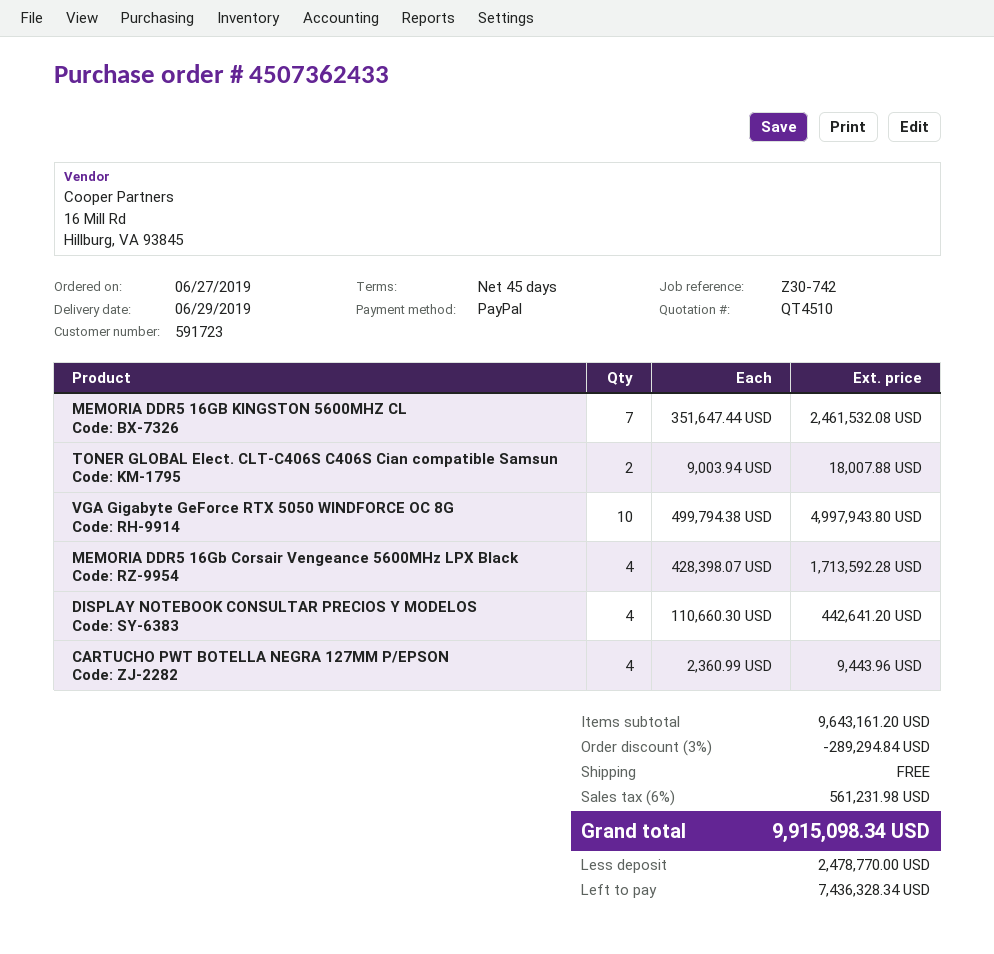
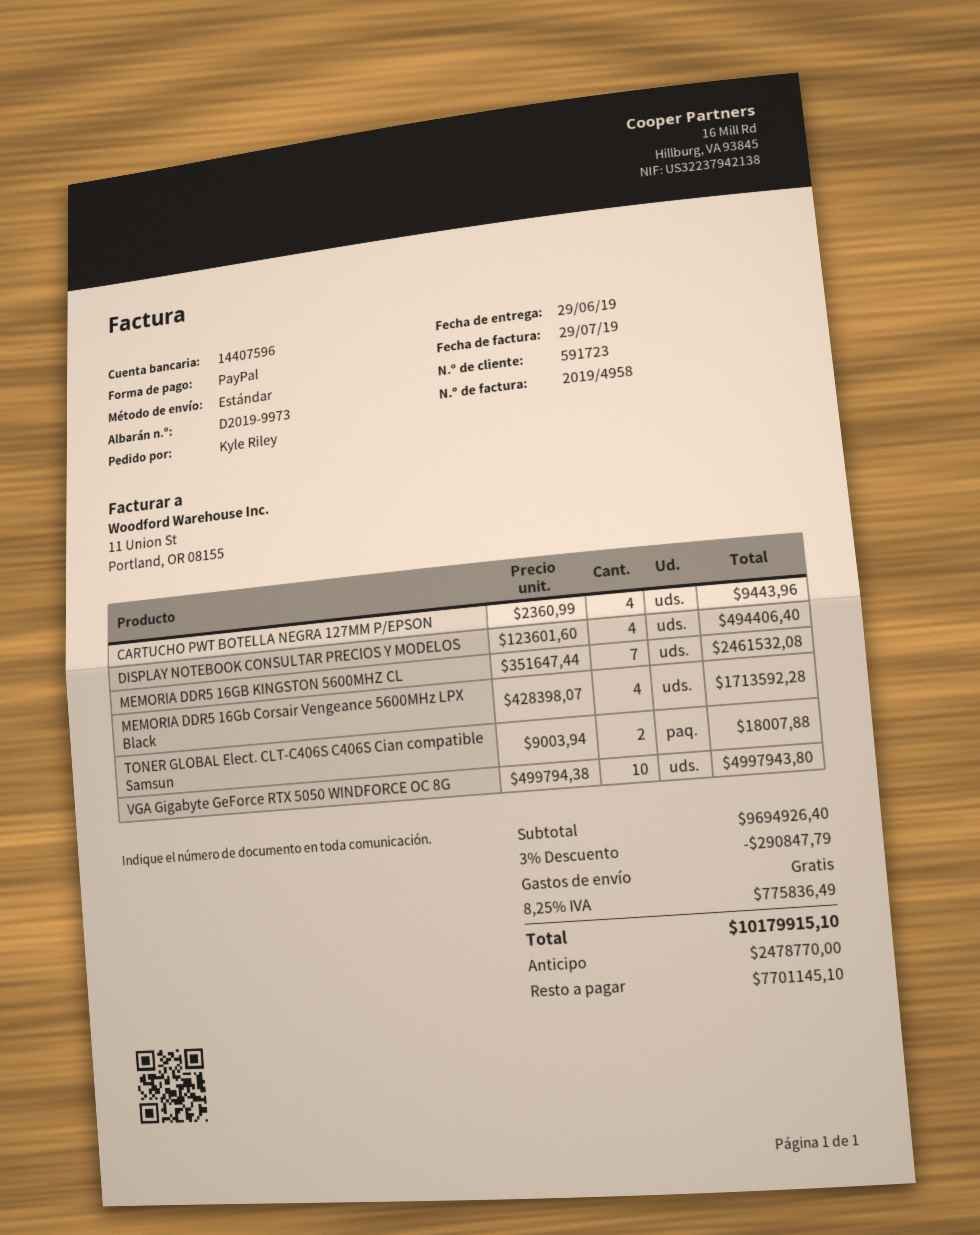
DISPLAY NOTEBOOK CONSULTAR PRECIOS Y MODELOS: 4 x 110660.30 = 442641.20 -> 4 x 123601.60 = 494406.40
subtotal: 9643161.20 -> 9694926.40
discount: 3% = 289294.84 -> 3% = 290847.79
tax: 6% = 561231.98 -> 8.25% = 775836.49
total: 9915098.34 -> 10179915.10
balance: 7436328.34 -> 7701145.10

